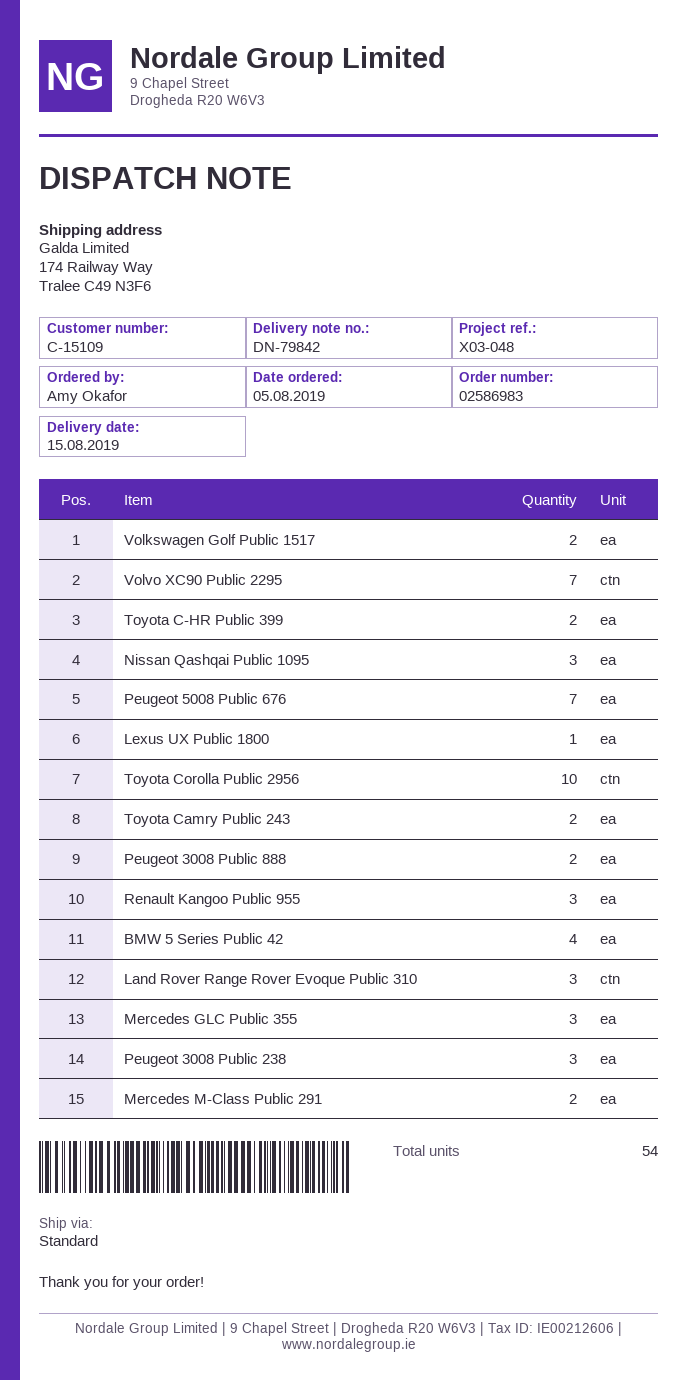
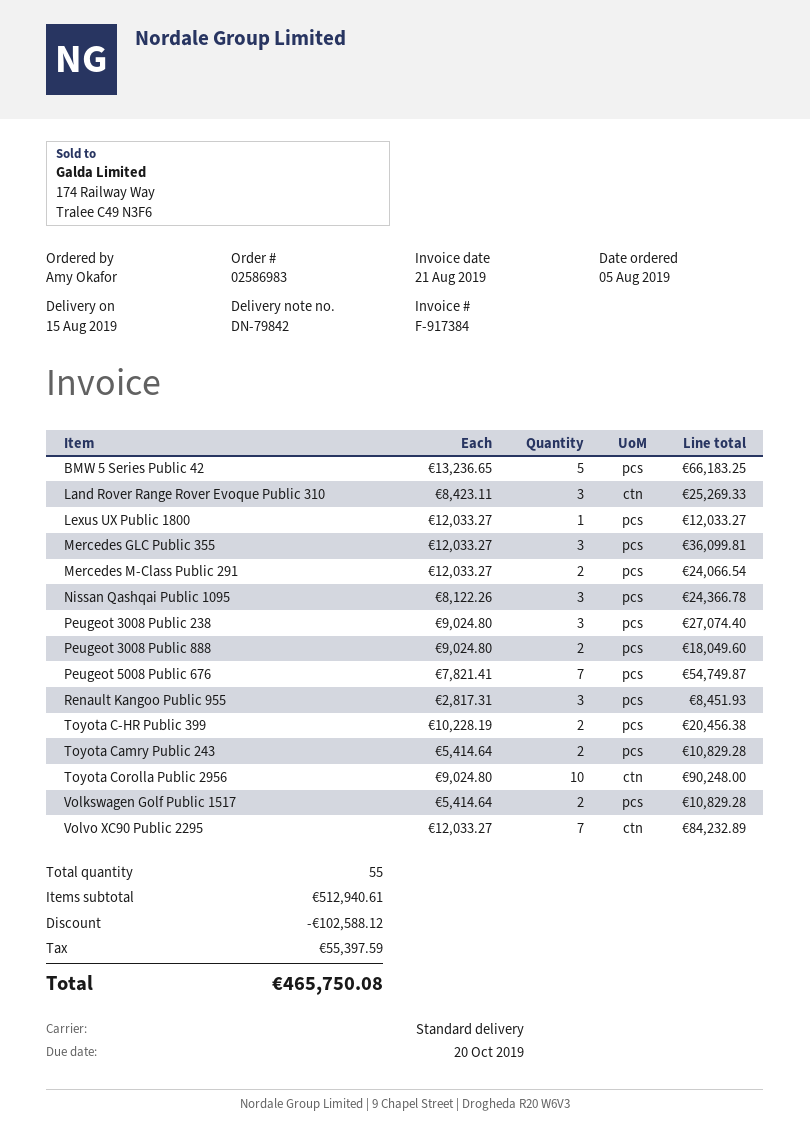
BMW 5 Series Public 42: 4 -> 5
total quantity: 54 -> 55

